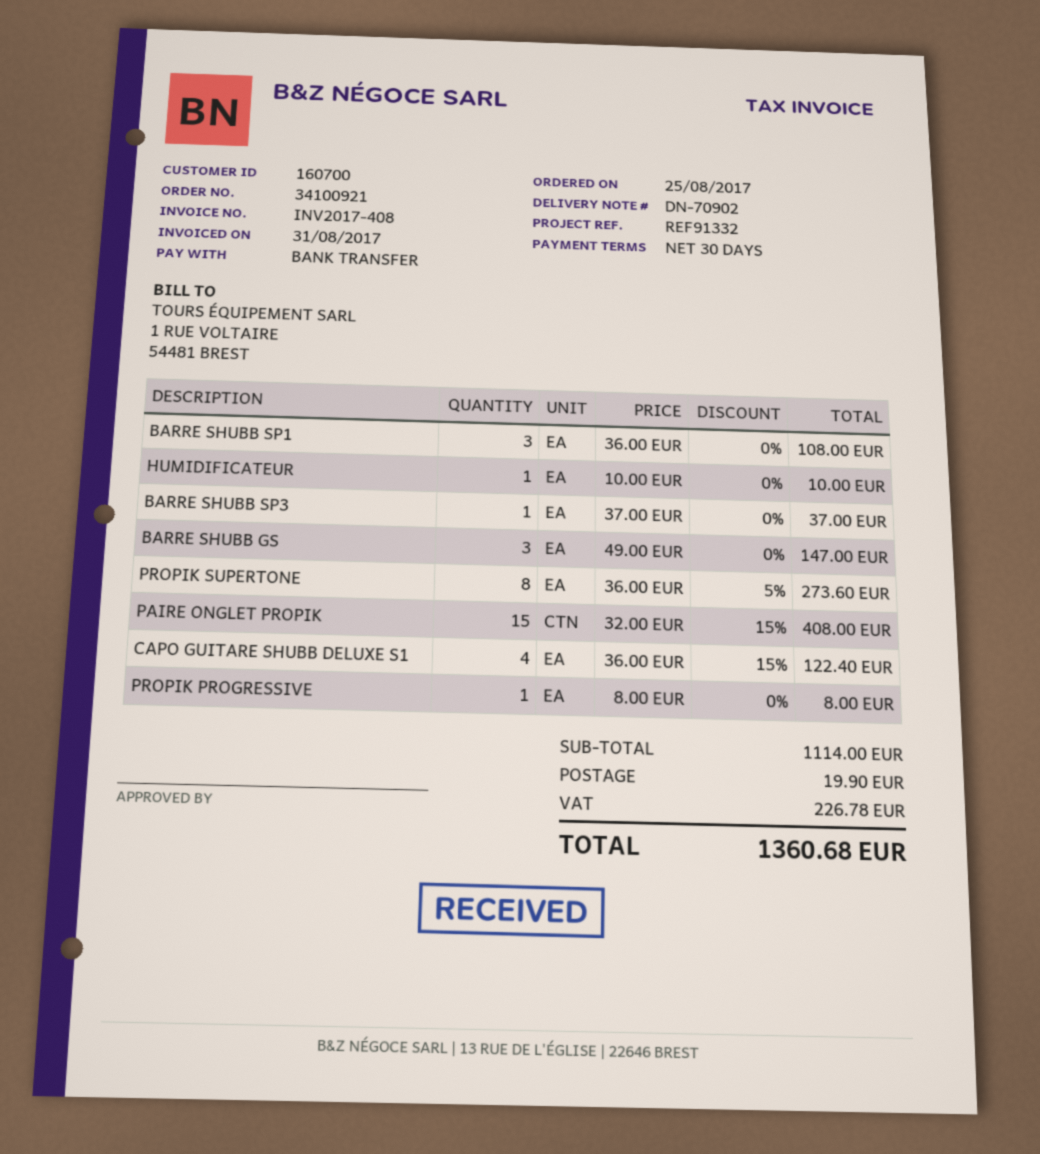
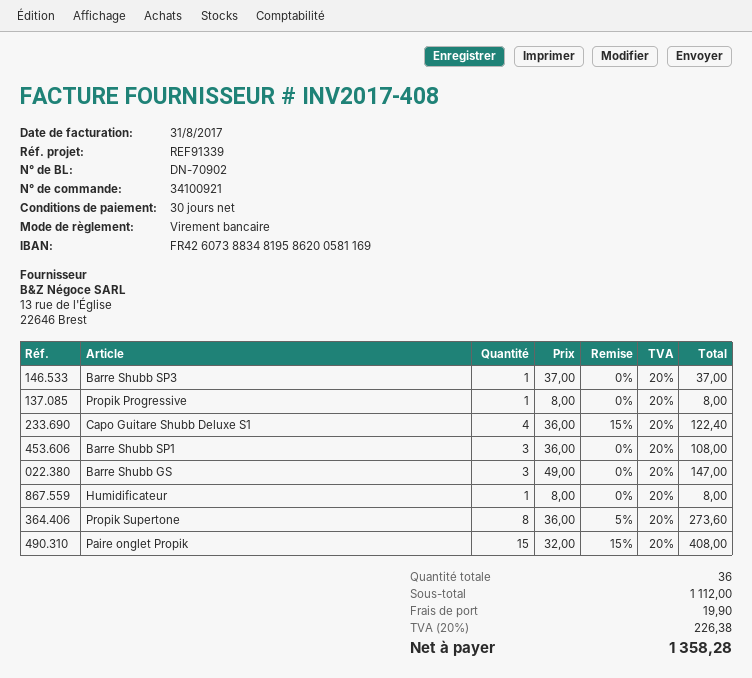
reference: REF91332 -> REF91339
HUMIDIFICATEUR: 1 x 10.00 = 10.00 -> 1 x 8.00 = 8.00
subtotal: 1114.00 -> 1112.00
tax: 226.78 -> 226.38
total: 1360.68 -> 1358.28

